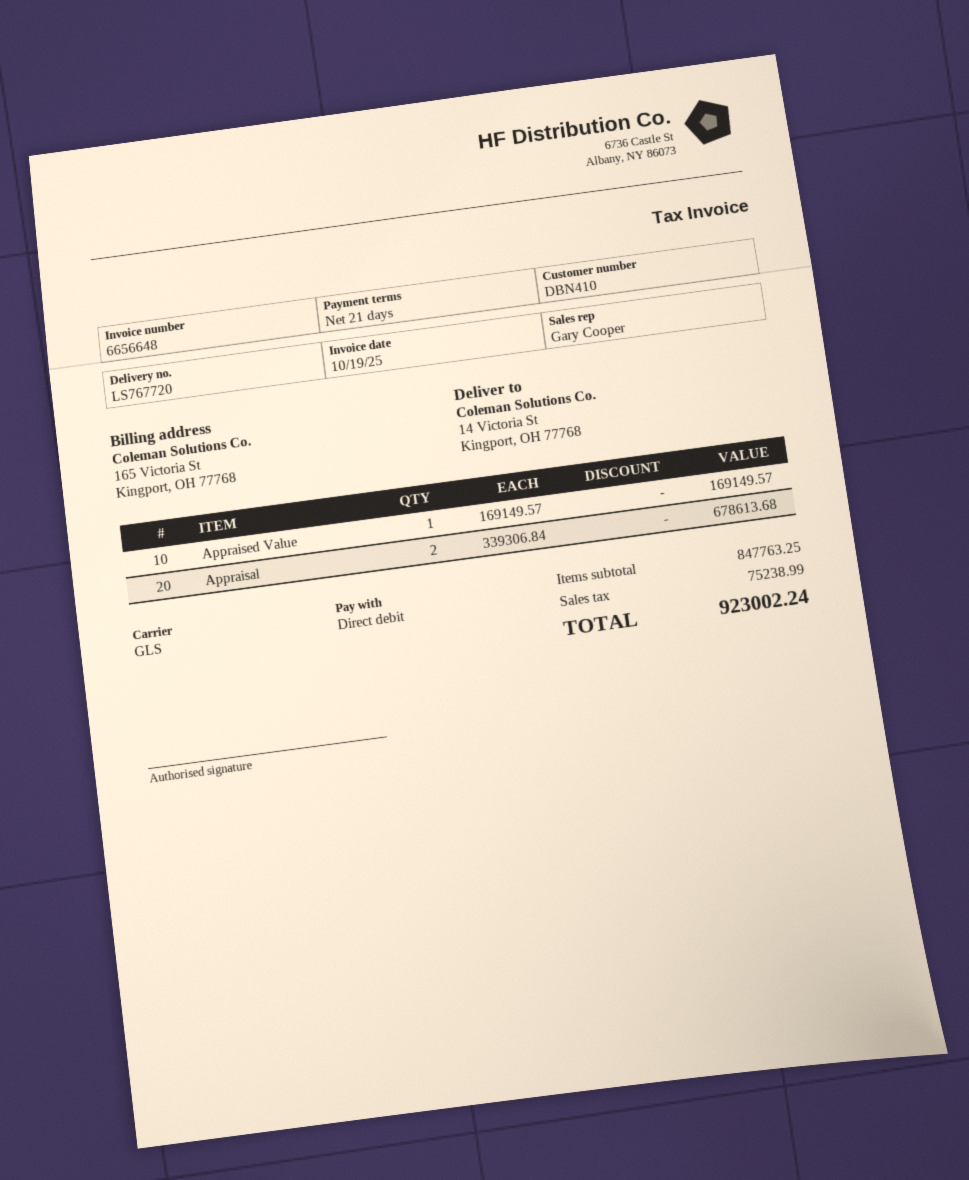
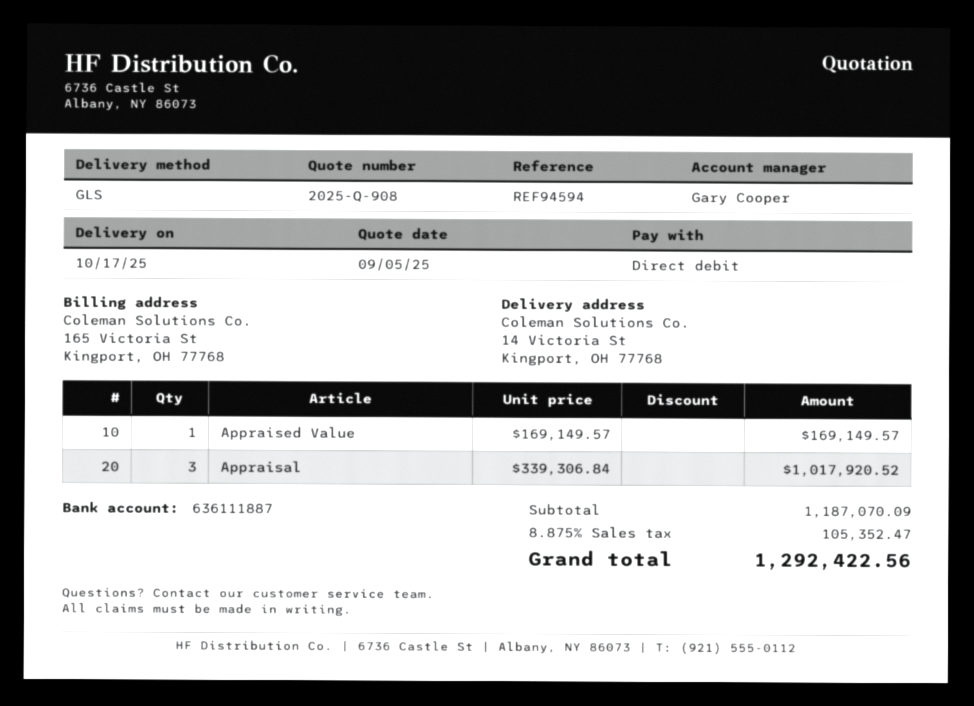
Appraisal: 2 x 339306.84 = 678613.68 -> 3 x 339306.84 = 1017920.52
subtotal: 847763.25 -> 1187070.09
tax: 75238.99 -> 105352.47
total: 923002.24 -> 1292422.56

